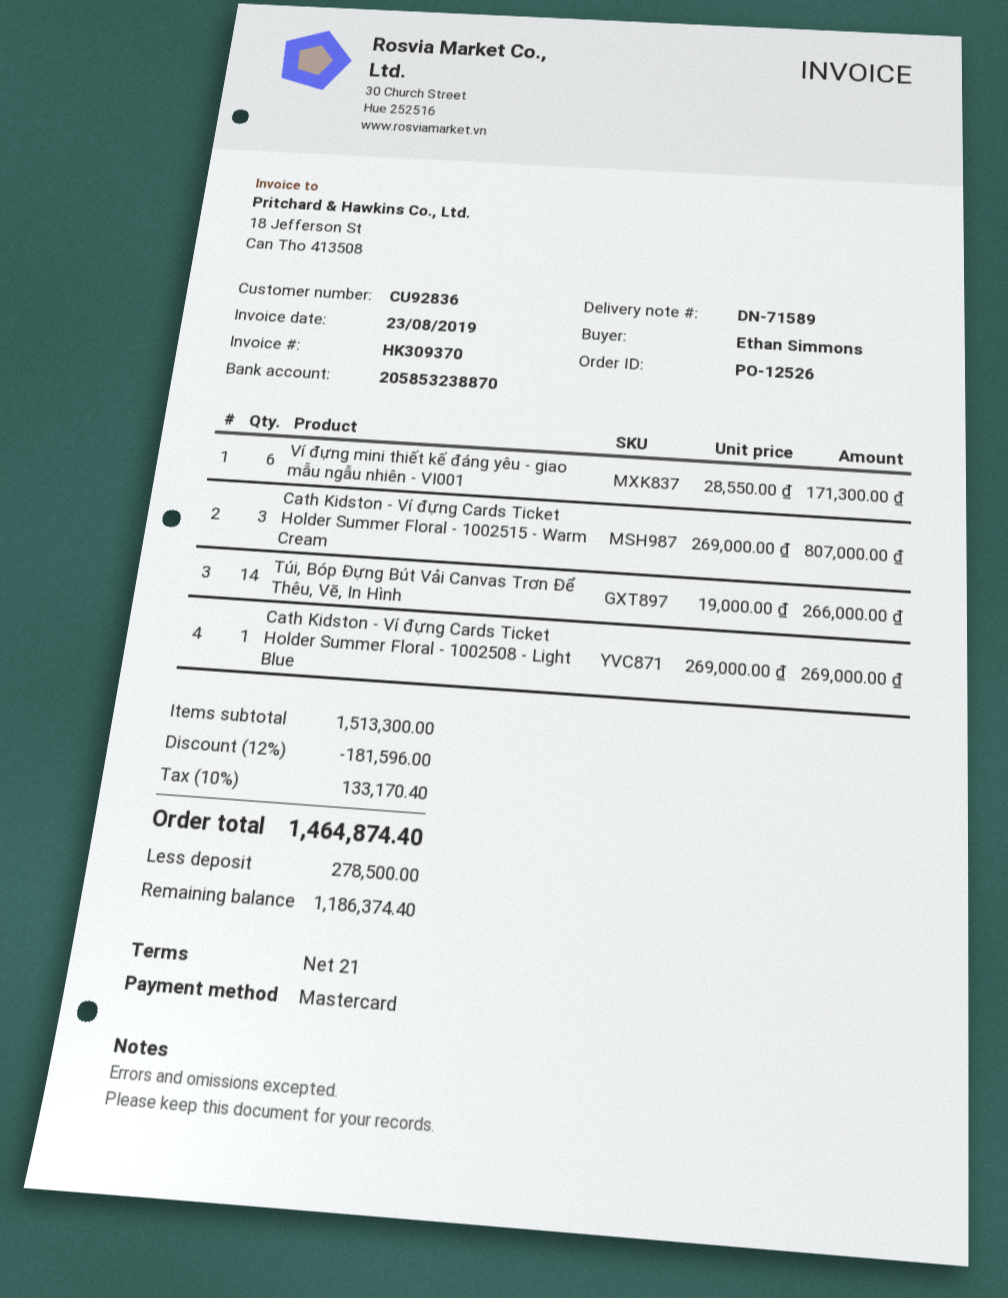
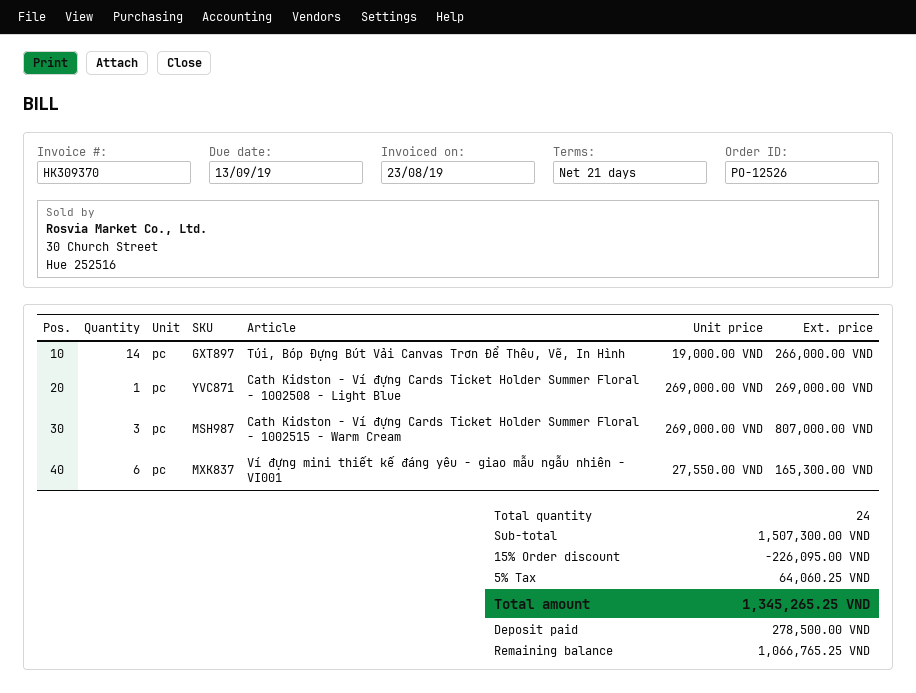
Ví đựng mini thiết kế đáng yêu - giao mẫu ngẫu nhiên - VI001: 6 x 28550.00 = 171300.00 -> 6 x 27550.00 = 165300.00
subtotal: 1513300.00 -> 1507300.00
discount: 12% = 181596.00 -> 15% = 226095.00
tax: 10% = 133170.40 -> 5% = 64060.25
total: 1464874.40 -> 1345265.25
balance: 1186374.40 -> 1066765.25

